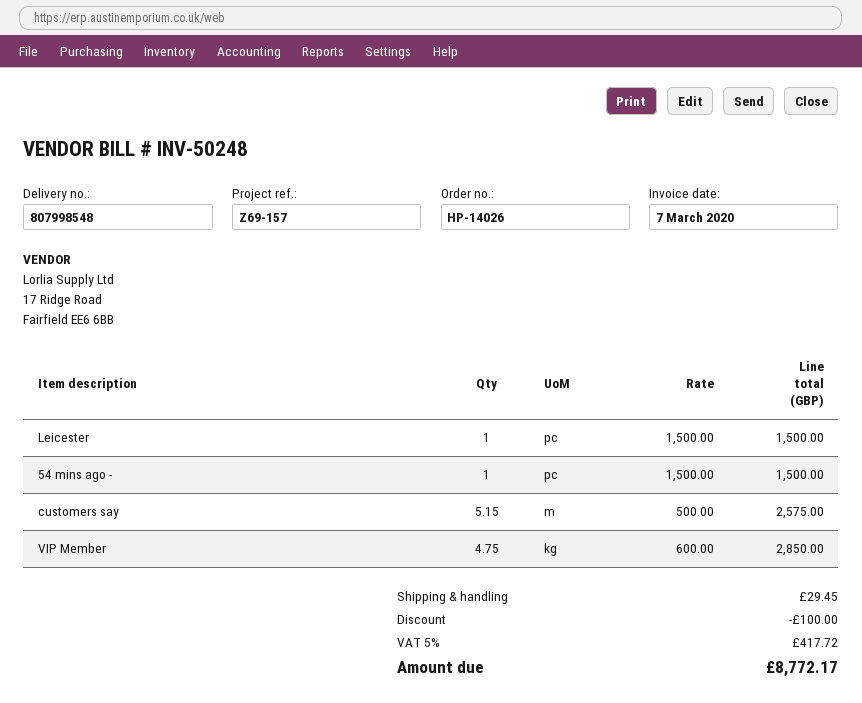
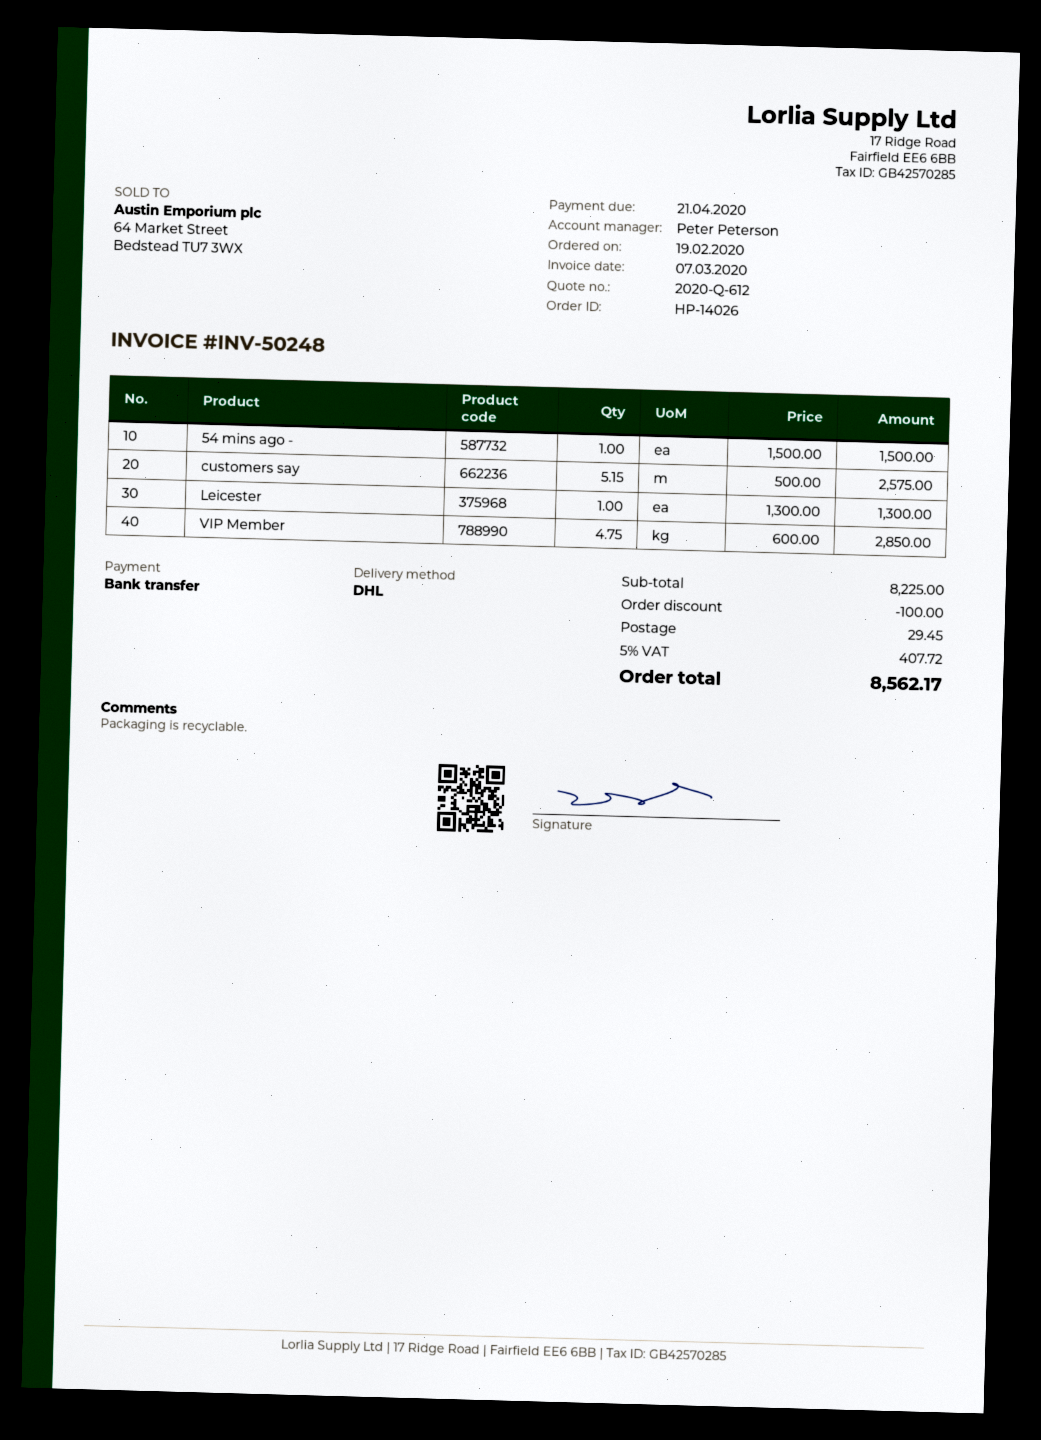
Leicester: 1 x 1500.00 = 1500.00 -> 1 x 1300.00 = 1300.00
tax: 5% = 417.72 -> 5% = 407.72
total: 8772.17 -> 8562.17

